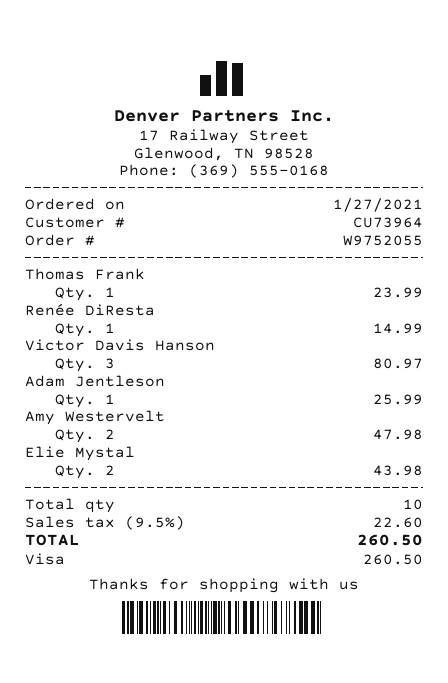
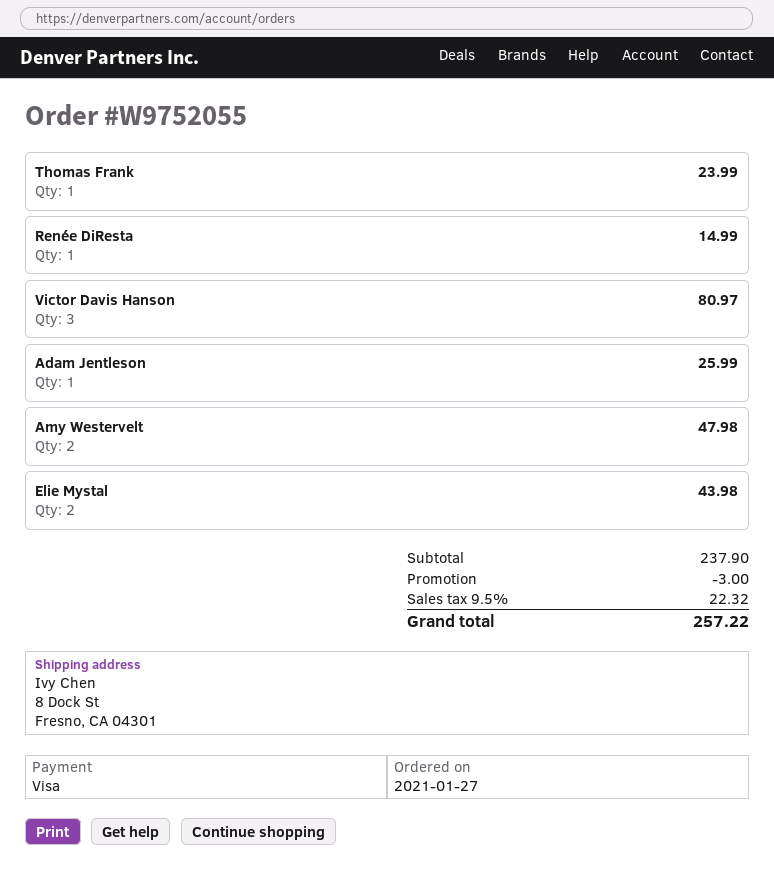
discount: none -> 3.00
tax: 9.5% = 22.60 -> 9.5% = 22.32
total: 260.50 -> 257.22

